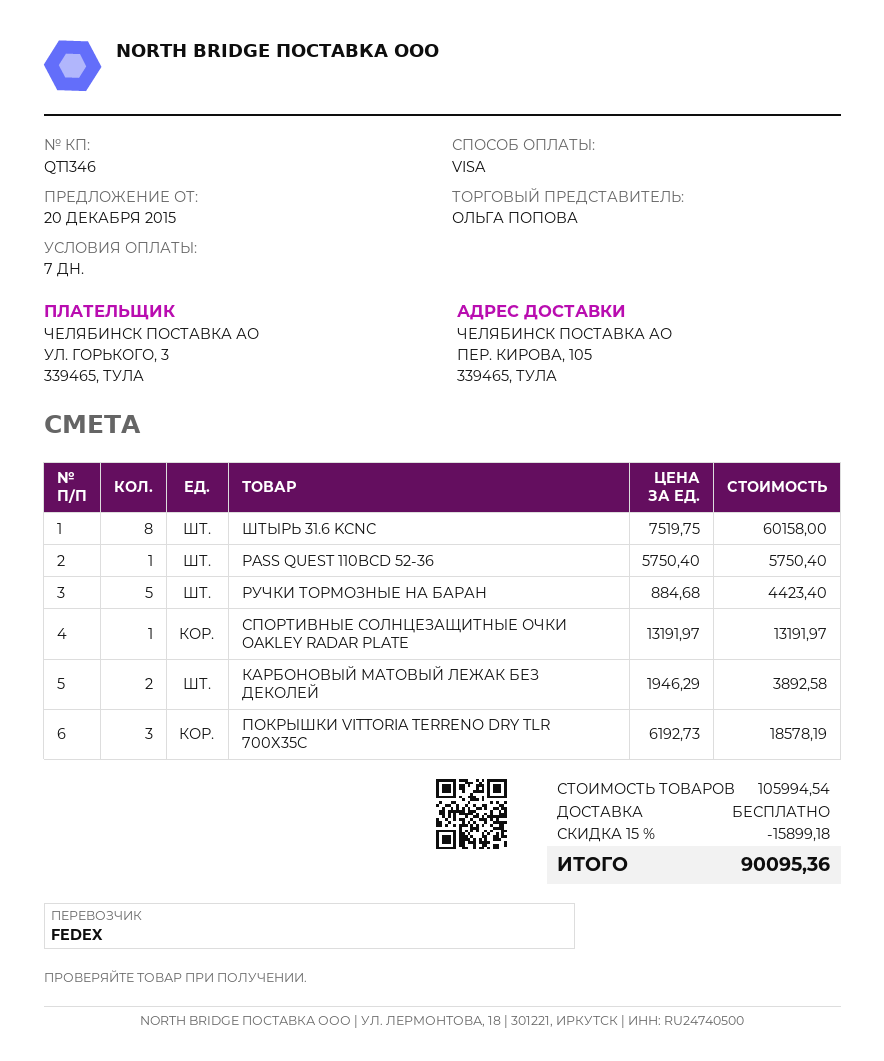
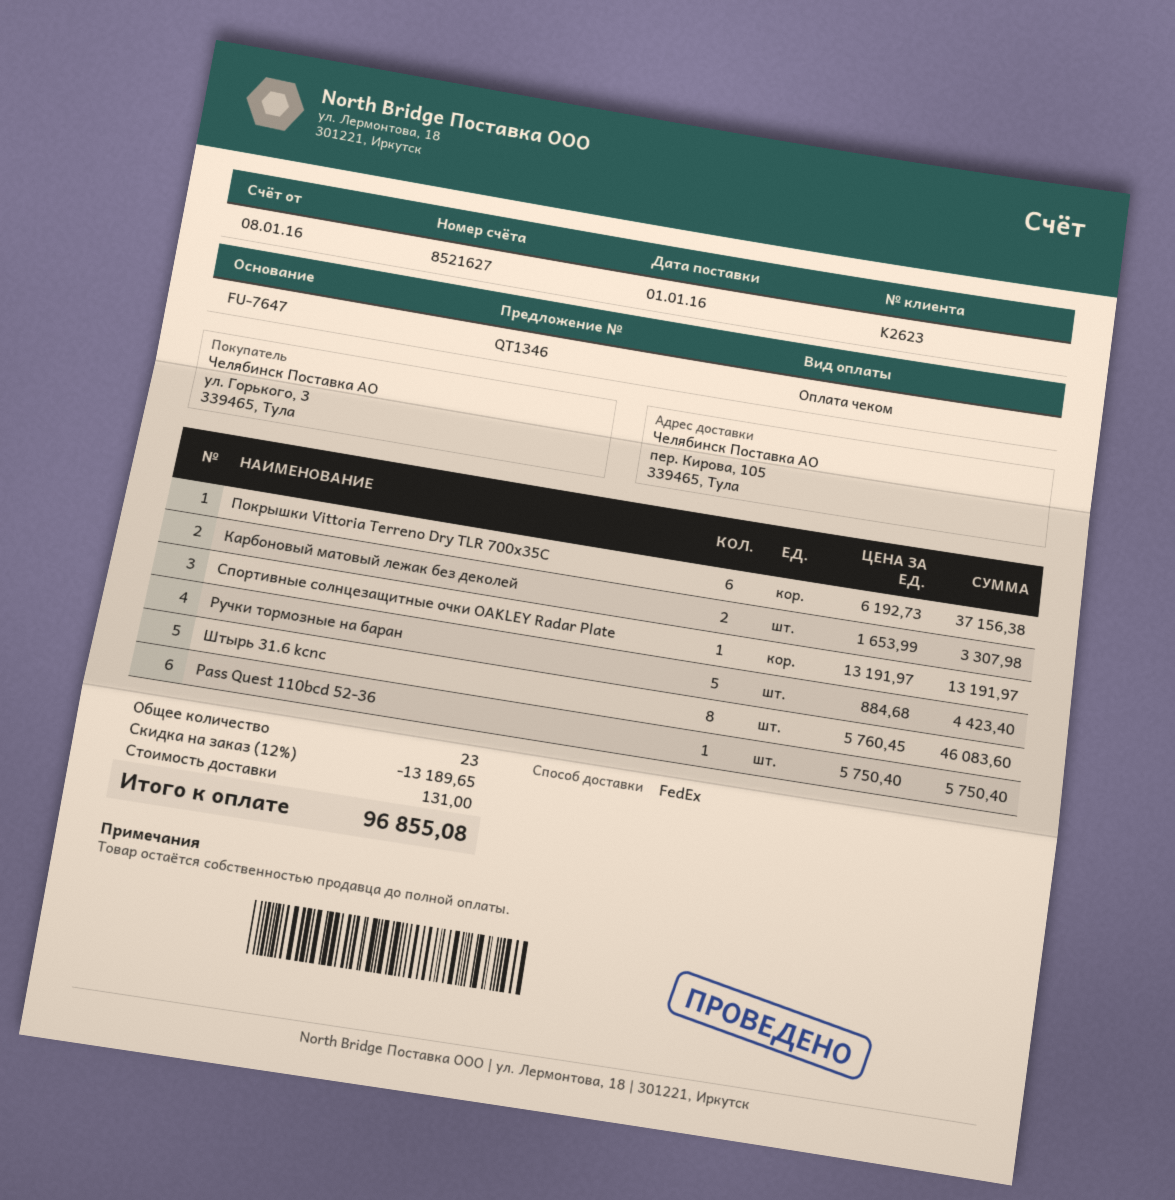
payment method: Visa -> cheque
ШТЫРЬ 31.6 KCNC: 8 x 7519.75 = 60158.00 -> 8 x 5760.45 = 46083.60
КАРБОНОВЫЙ МАТОВЫЙ ЛЕЖАК БЕЗ ДЕКОЛЕЙ: 2 x 1946.29 = 3892.58 -> 2 x 1653.99 = 3307.98
ПОКРЫШКИ VITTORIA TERRENO DRY TLR 700X35C: 3 x 6192.73 = 18578.19 -> 6 x 6192.73 = 37156.38
discount: 15% = 15899.18 -> 12% = 13189.65
shipping: 0.00 -> 131.00
total: 90095.36 -> 96855.08

